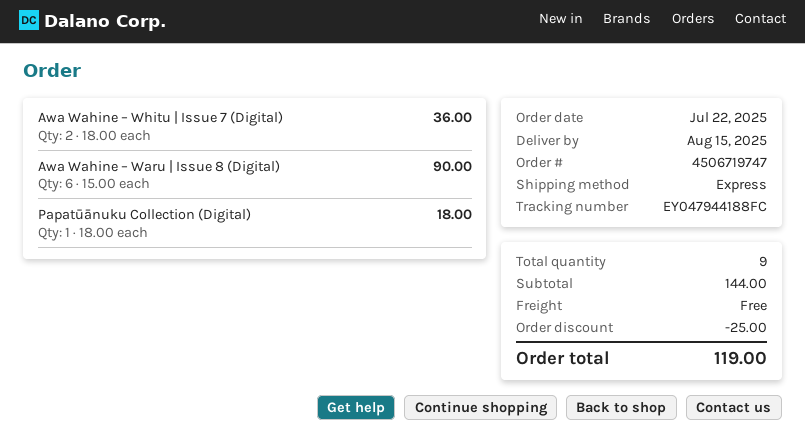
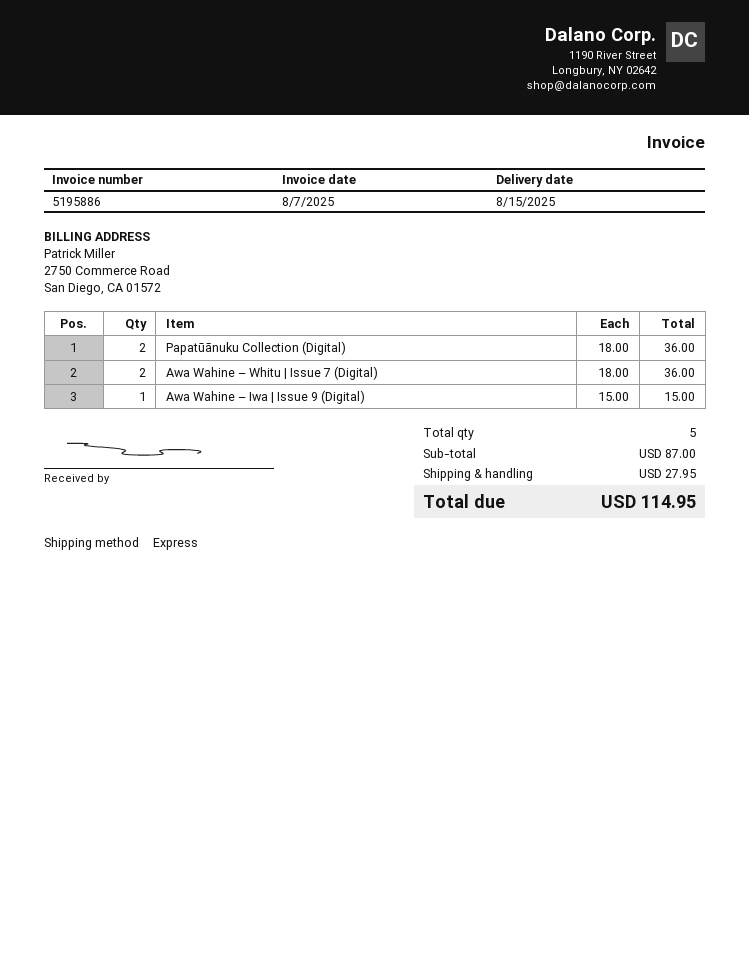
Awa Wahine – Waru | Issue 8 (Digital): 6 x 15.00 = 90.00 -> none
Papatūānuku Collection (Digital): 1 x 18.00 = 18.00 -> 2 x 18.00 = 36.00
Awa Wahine – Iwa | Issue 9 (Digital): none -> 1 x 15.00 = 15.00
total quantity: 9 -> 5
subtotal: 144.00 -> 87.00
discount: 25.00 -> none
shipping: 0.00 -> 27.95
total: 119.00 -> 114.95

